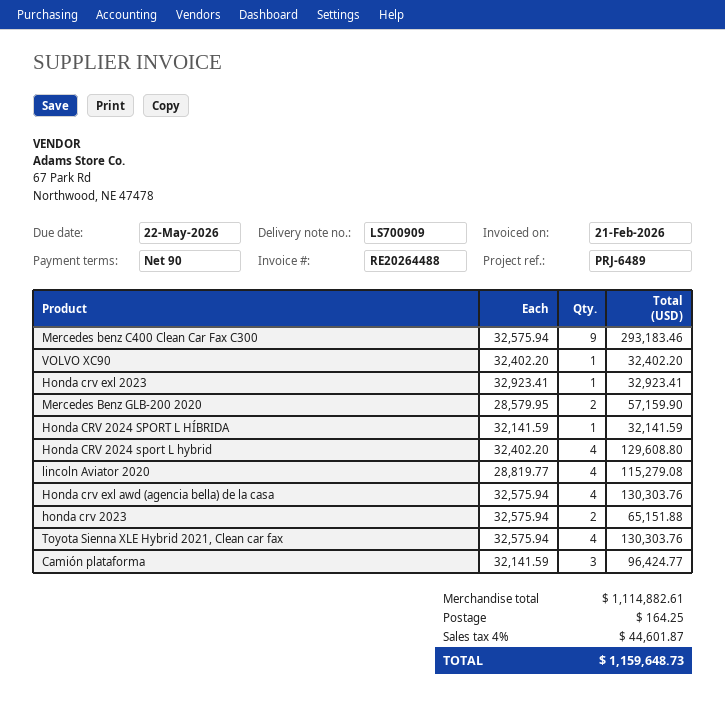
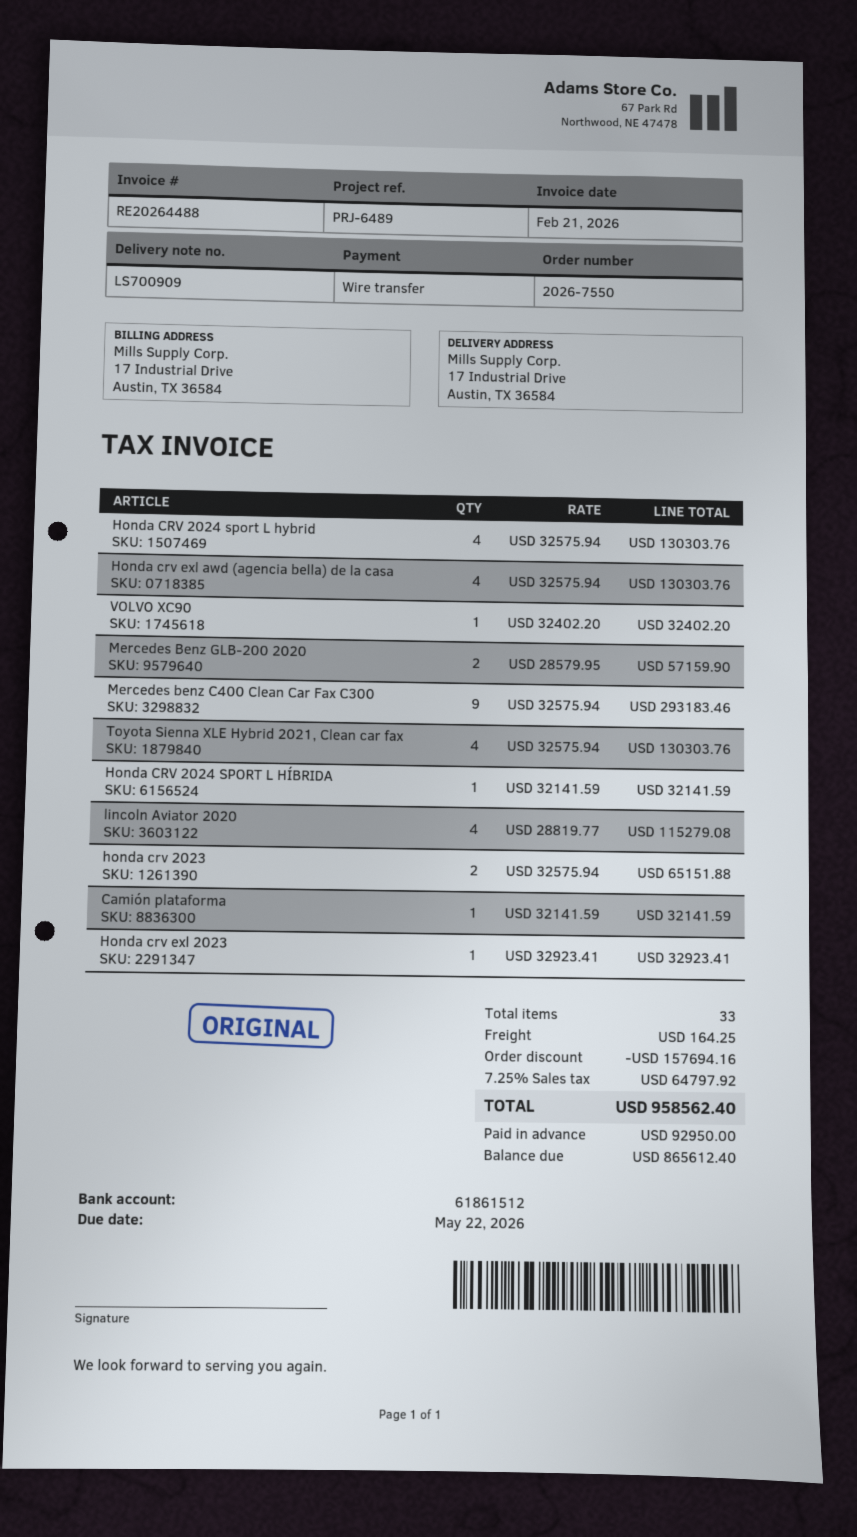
Honda CRV 2024 sport L hybrid: 4 x 32402.20 = 129608.80 -> 4 x 32575.94 = 130303.76
Camión plataforma: 3 x 32141.59 = 96424.77 -> 1 x 32141.59 = 32141.59
discount: none -> 157694.16
tax: 4% = 44601.87 -> 7.25% = 64797.92
total: 1159648.73 -> 958562.40

